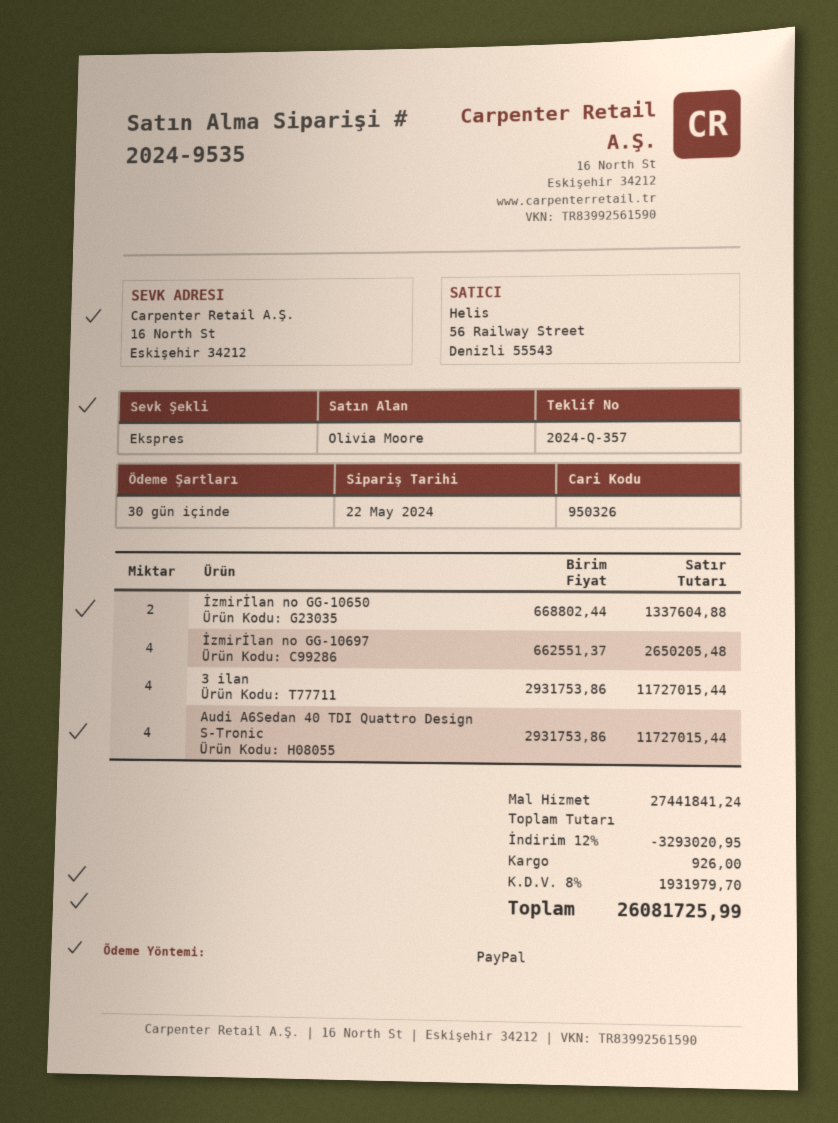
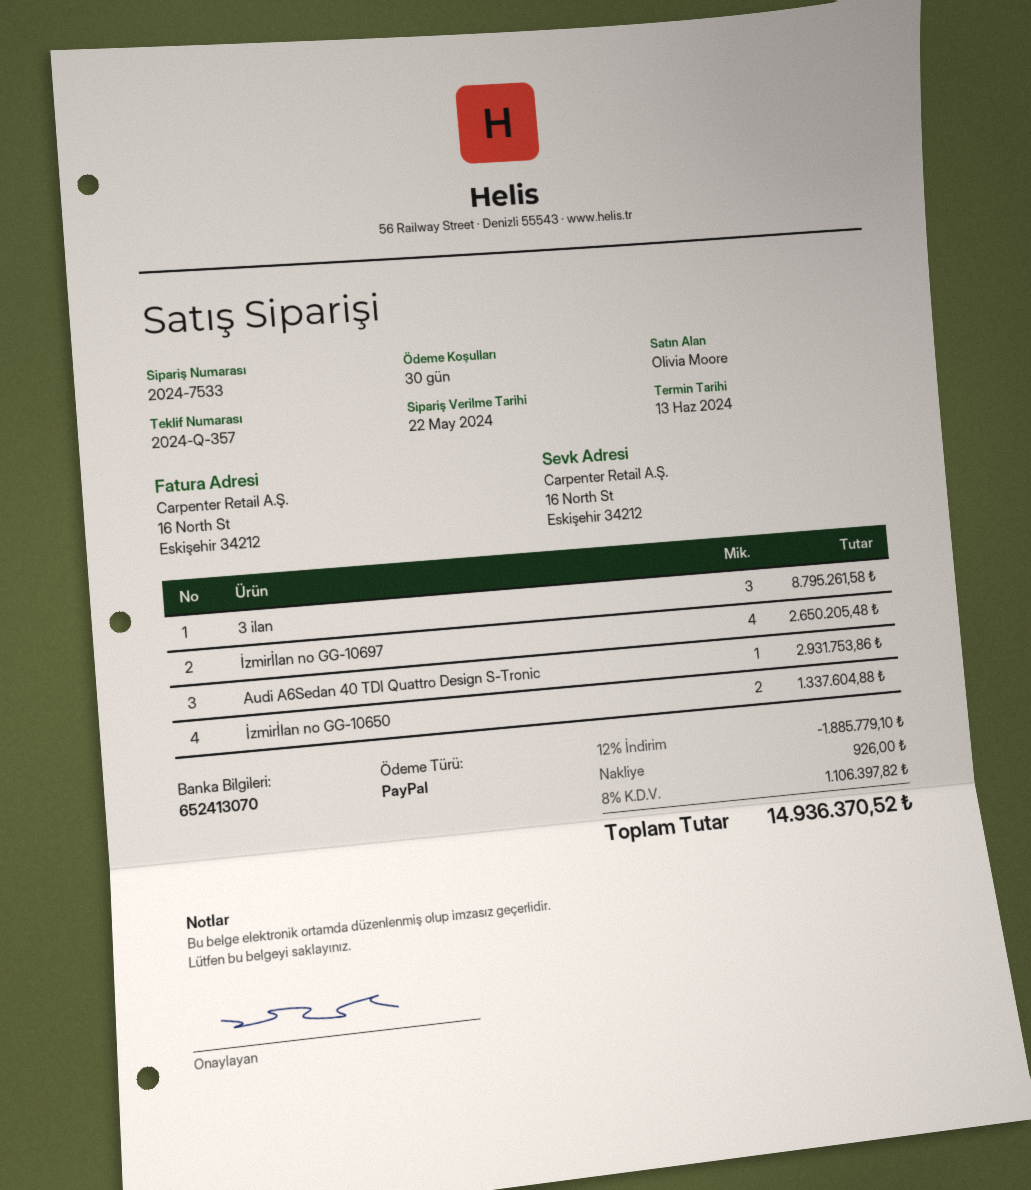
order number: 2024-9535 -> 2024-7533
3 ilan: 4 for 11727015.44 -> 3 for 8795261.58
Audi A6Sedan 40 TDI Quattro Design S-Tronic: 4 for 11727015.44 -> 1 for 2931753.86
discount: 12% = 3293020.95 -> 12% = 1885779.10
tax: 8% = 1931979.70 -> 8% = 1106397.82
total: 26081725.99 -> 14936370.52

